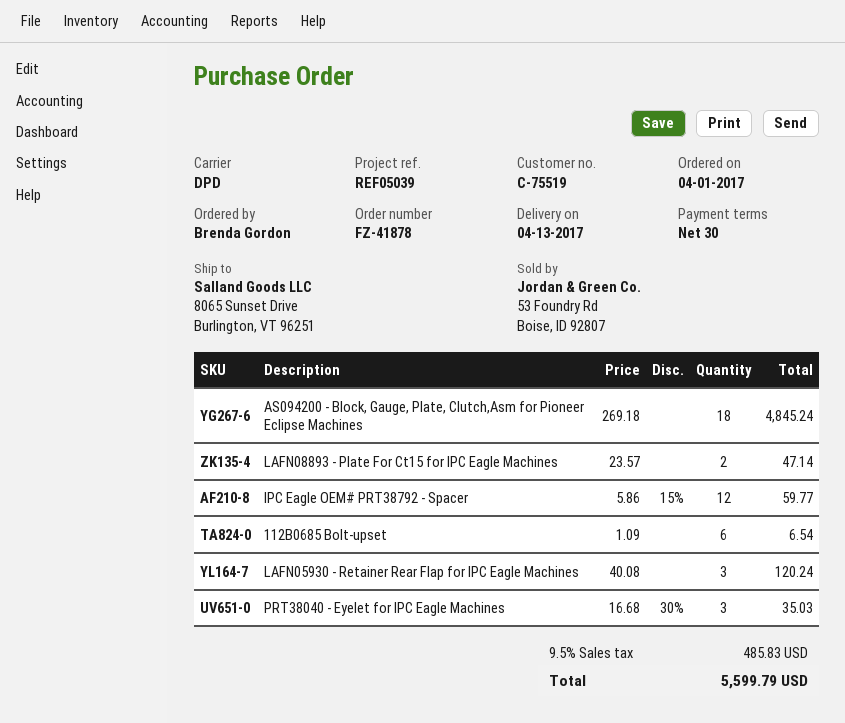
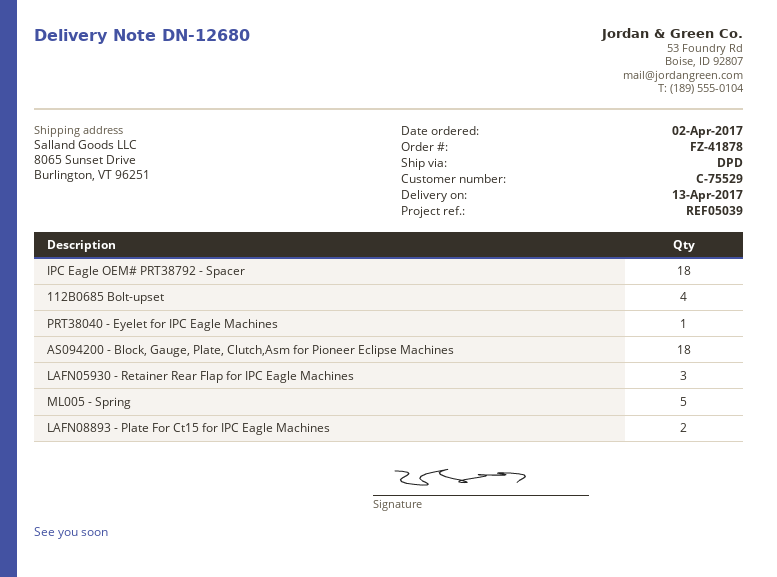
order date: 2017-04-01 -> 2017-04-02
customer number: C-75519 -> C-75529
IPC Eagle OEM# PRT38792 - Spacer: 12 -> 18
112B0685 Bolt-upset: 6 -> 4
PRT38040 - Eyelet for IPC Eagle Machines: 3 -> 1
ML005 - Spring: none -> 5

